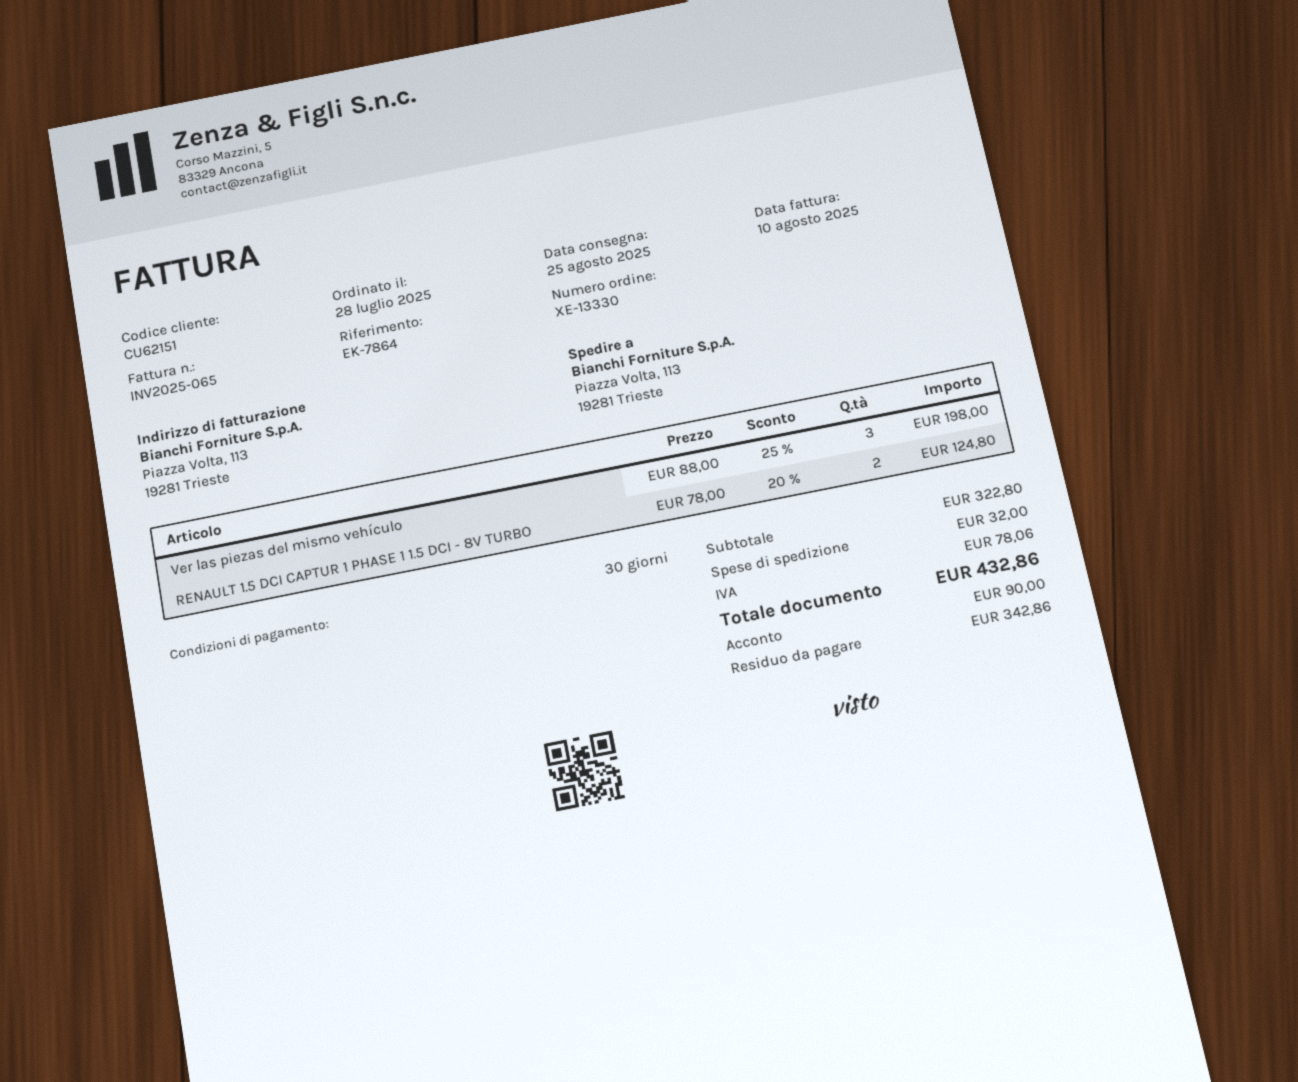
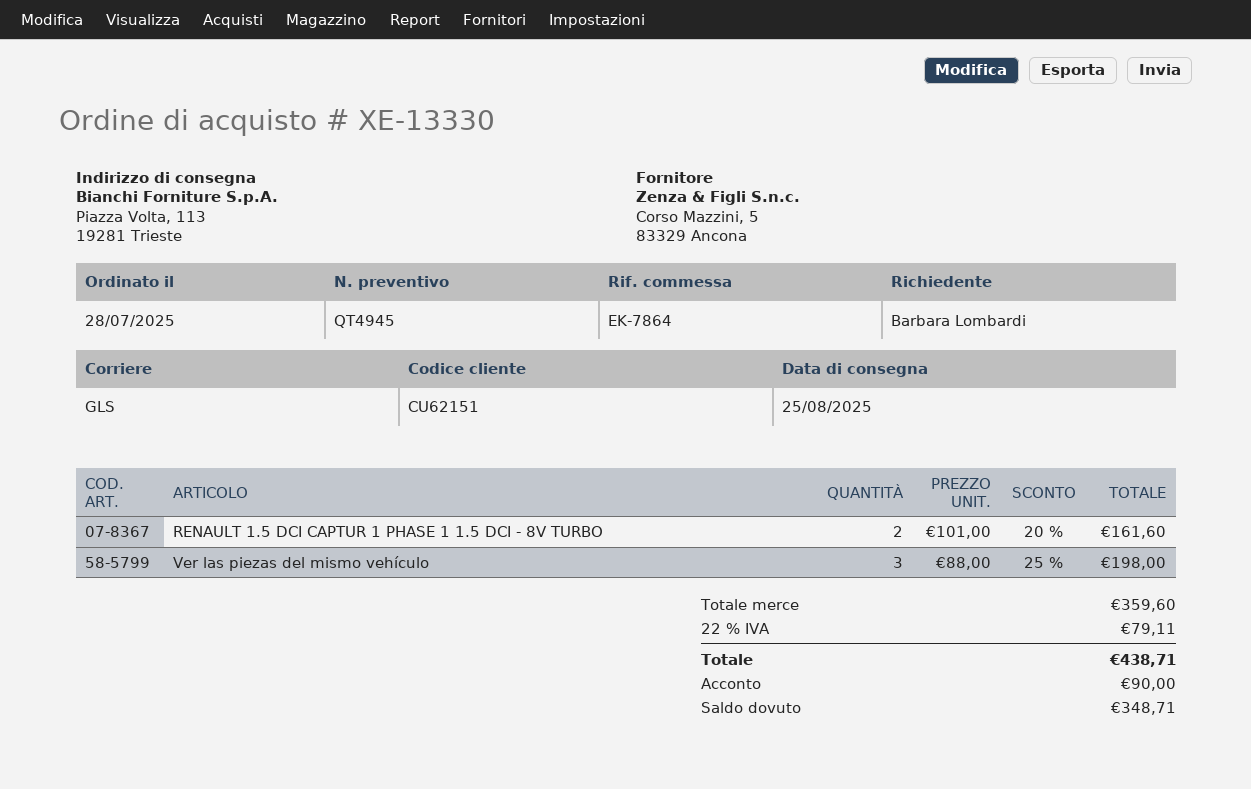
RENAULT 1.5 DCI CAPTUR 1 PHASE 1 1.5 DCI - 8V TURBO: 2 x 78.00 - 20% = 124.80 -> 2 x 101.00 - 20% = 161.60
subtotal: 322.80 -> 359.60
shipping: 32.00 -> none
tax: 78.06 -> 79.11
total: 432.86 -> 438.71
balance: 342.86 -> 348.71

